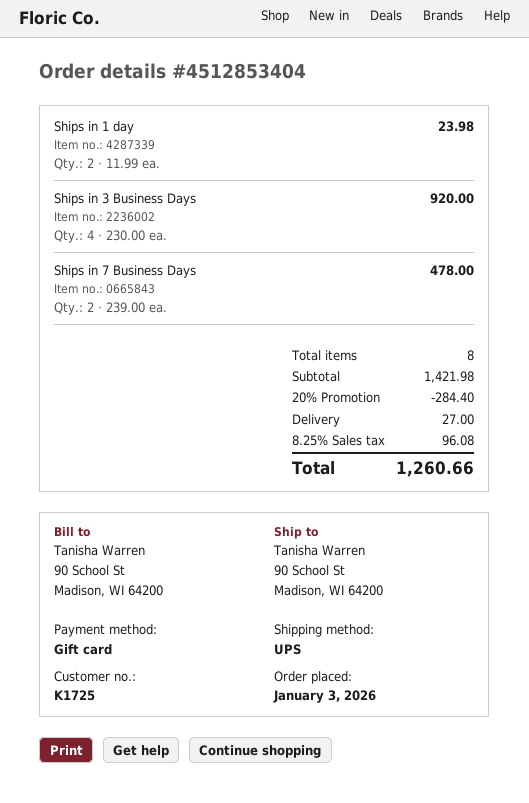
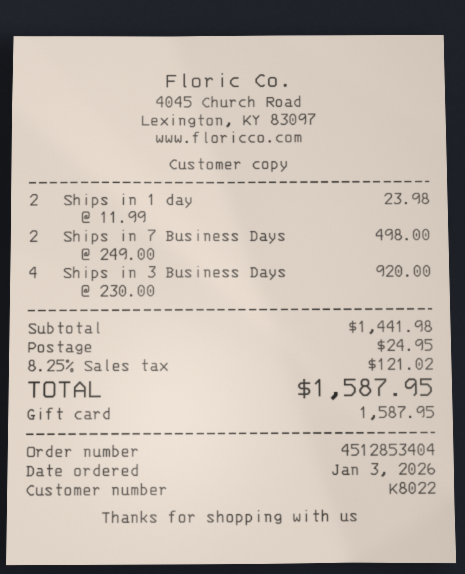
customer number: K1725 -> K8022
Ships in 7 Business Days: 2 x 239.00 = 478.00 -> 2 x 249.00 = 498.00
subtotal: 1421.98 -> 1441.98
discount: 20% = 284.40 -> none
shipping: 27.00 -> 24.95
tax: 8.25% = 96.08 -> 8.25% = 121.02
total: 1260.66 -> 1587.95

